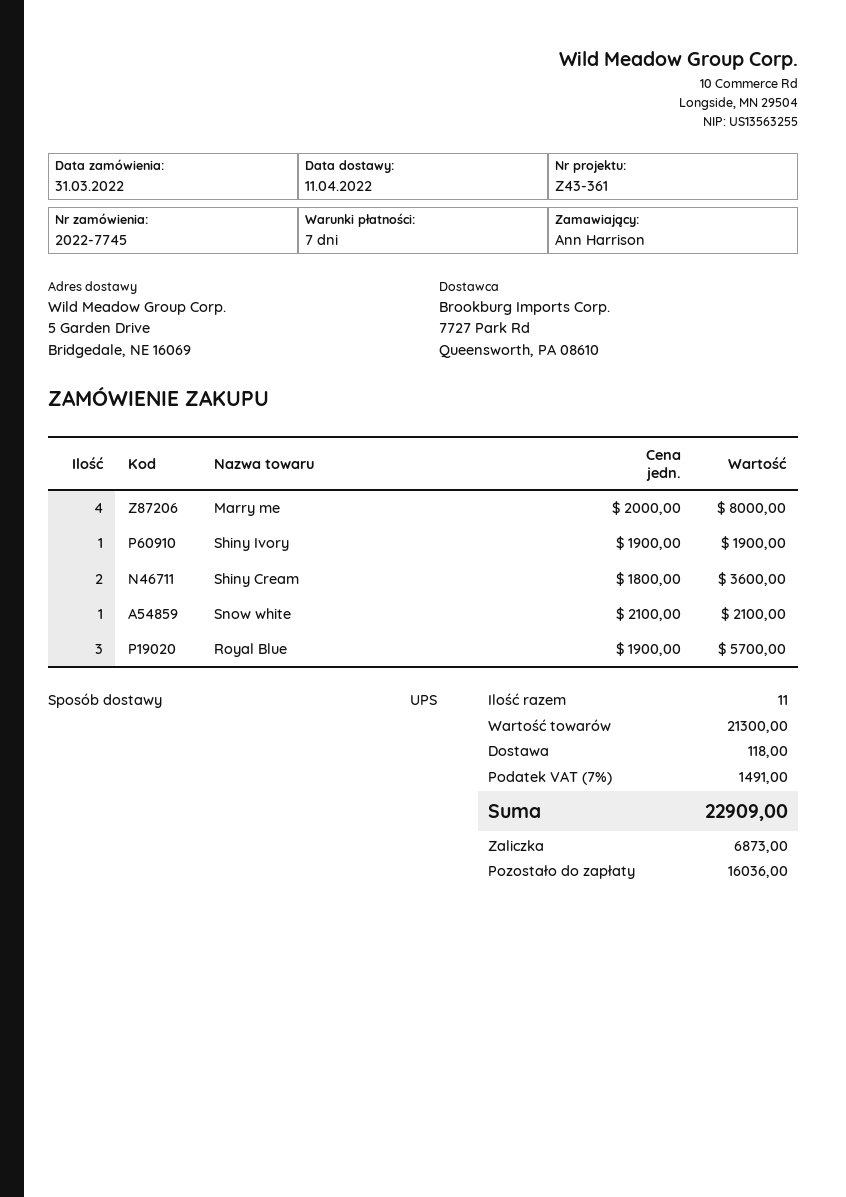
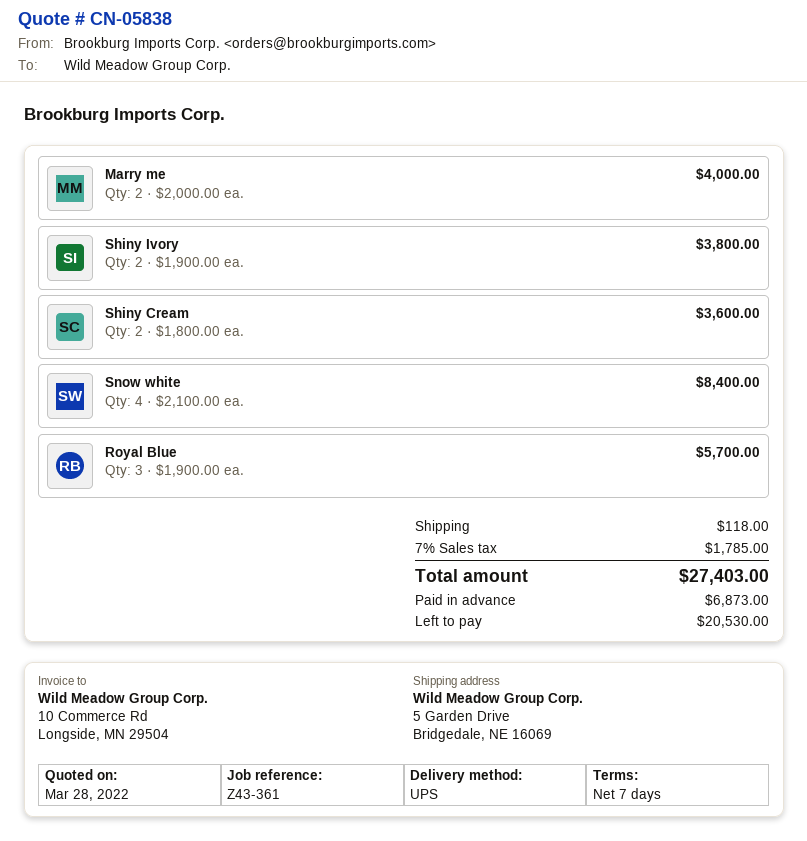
Marry me: 4 x 2000.00 = 8000.00 -> 2 x 2000.00 = 4000.00
Shiny Ivory: 1 x 1900.00 = 1900.00 -> 2 x 1900.00 = 3800.00
Snow white: 1 x 2100.00 = 2100.00 -> 4 x 2100.00 = 8400.00
tax: 7% = 1491.00 -> 7% = 1785.00
total: 22909.00 -> 27403.00
balance: 16036.00 -> 20530.00

